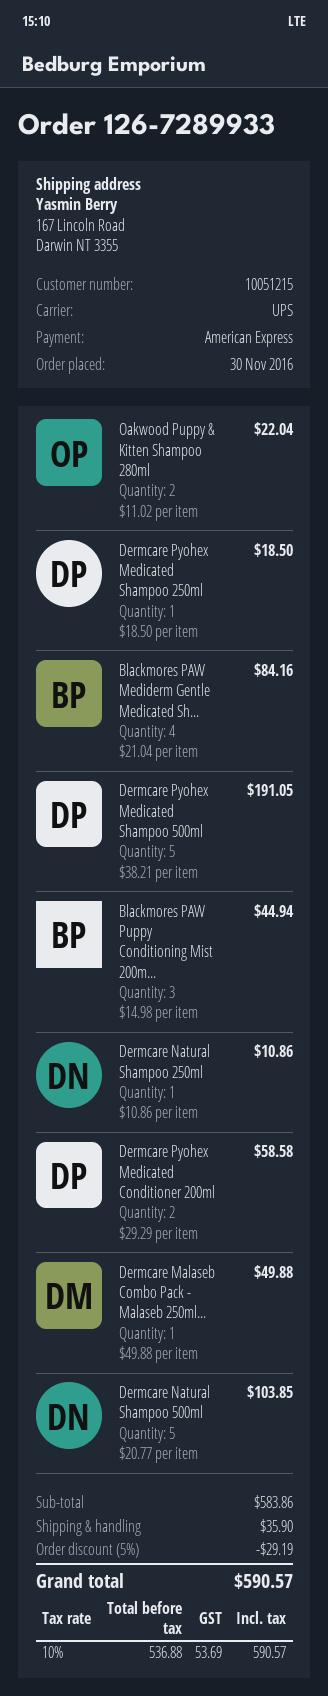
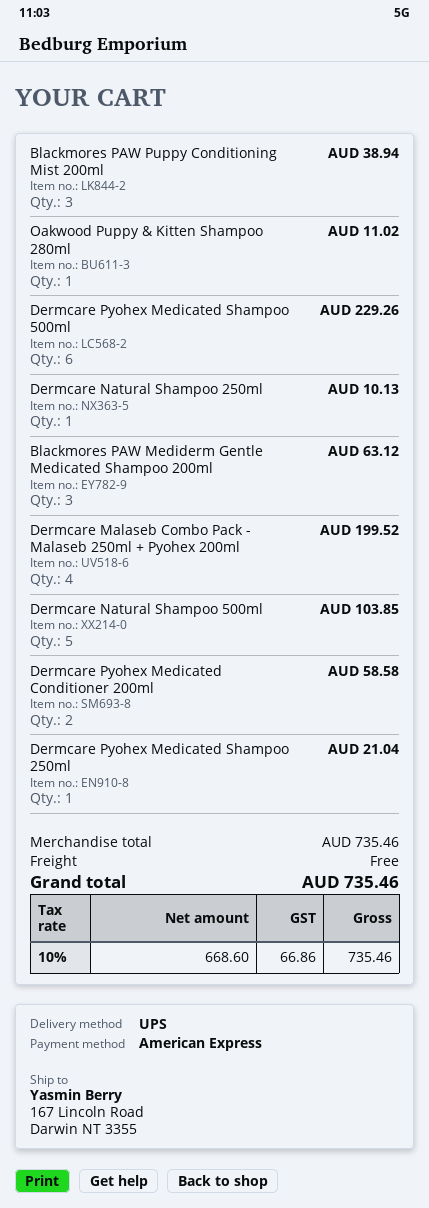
Oakwood Puppy & Kitten Shampoo 280ml: 2 for 22.04 -> 1 for 11.02
Dermcare Pyohex Medicated Shampoo 250ml: 1 for 18.50 -> 1 for 21.04
Blackmores PAW Mediderm Gentle Medicated Sh...: 4 for 84.16 -> 3 for 63.12
Dermcare Pyohex Medicated Shampoo 500ml: 5 for 191.05 -> 6 for 229.26
Blackmores PAW Puppy Conditioning Mist 200m...: 3 for 44.94 -> 3 for 38.94
Dermcare Natural Shampoo 250ml: 1 for 10.86 -> 1 for 10.13
Dermcare Malaseb Combo Pack - Malaseb 250ml...: 1 for 49.88 -> 4 for 199.52
subtotal: 583.86 -> 735.46
discount: 5% = 29.19 -> none
shipping: 35.90 -> 0.00
net: 536.88 -> 668.60
tax: 10% = 53.69 -> 10% = 66.86
total: 590.57 -> 735.46

